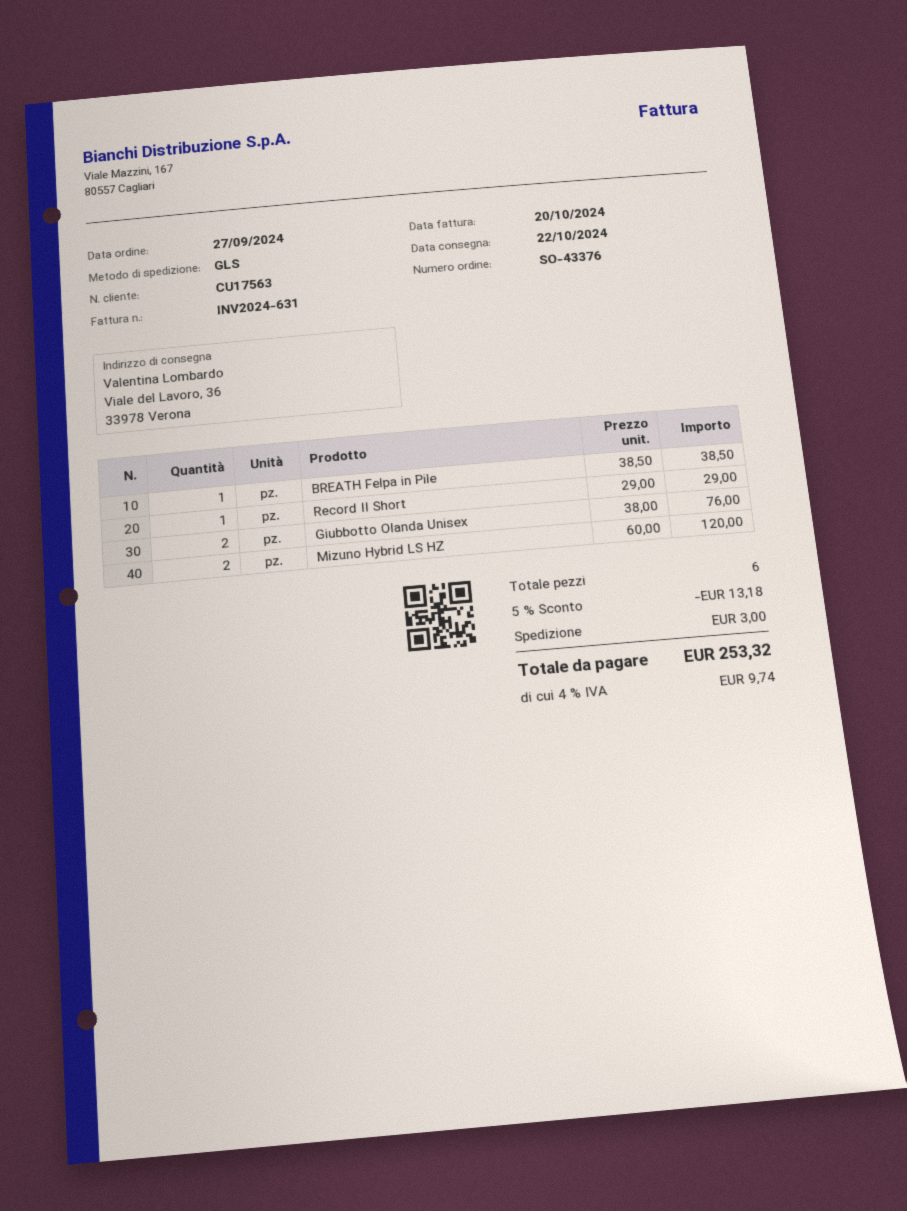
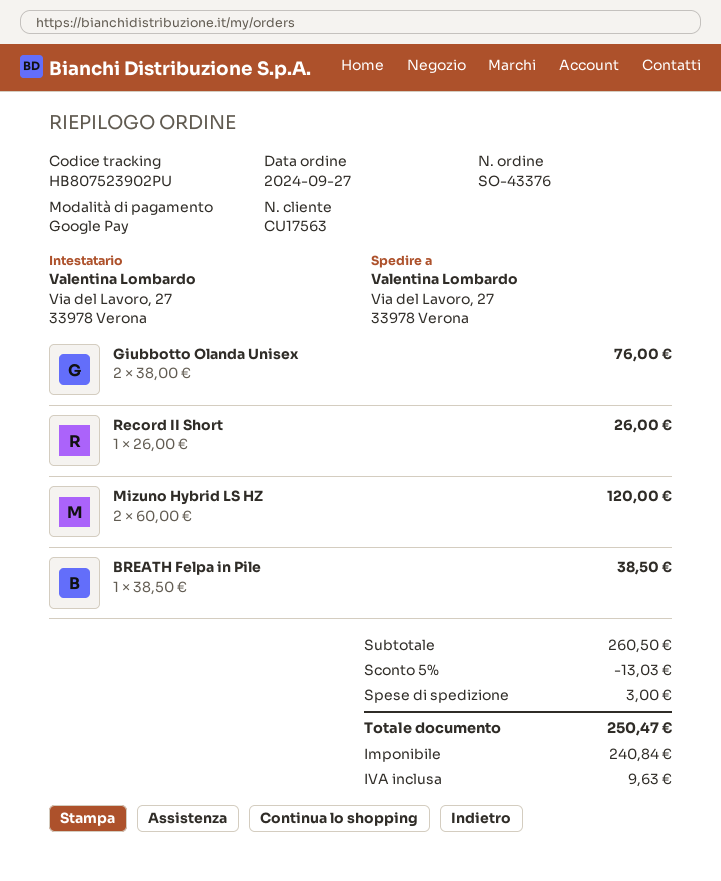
ship to: Viale del Lavoro, 36, 33978 Verona -> Via del Lavoro, 27, 33978 Verona
Record II Short: 1 x 29.00 = 29.00 -> 1 x 26.00 = 26.00
discount: 5% = 13.18 -> 5% = 13.03
tax: 9.74 -> 9.63
total: 253.32 -> 250.47

